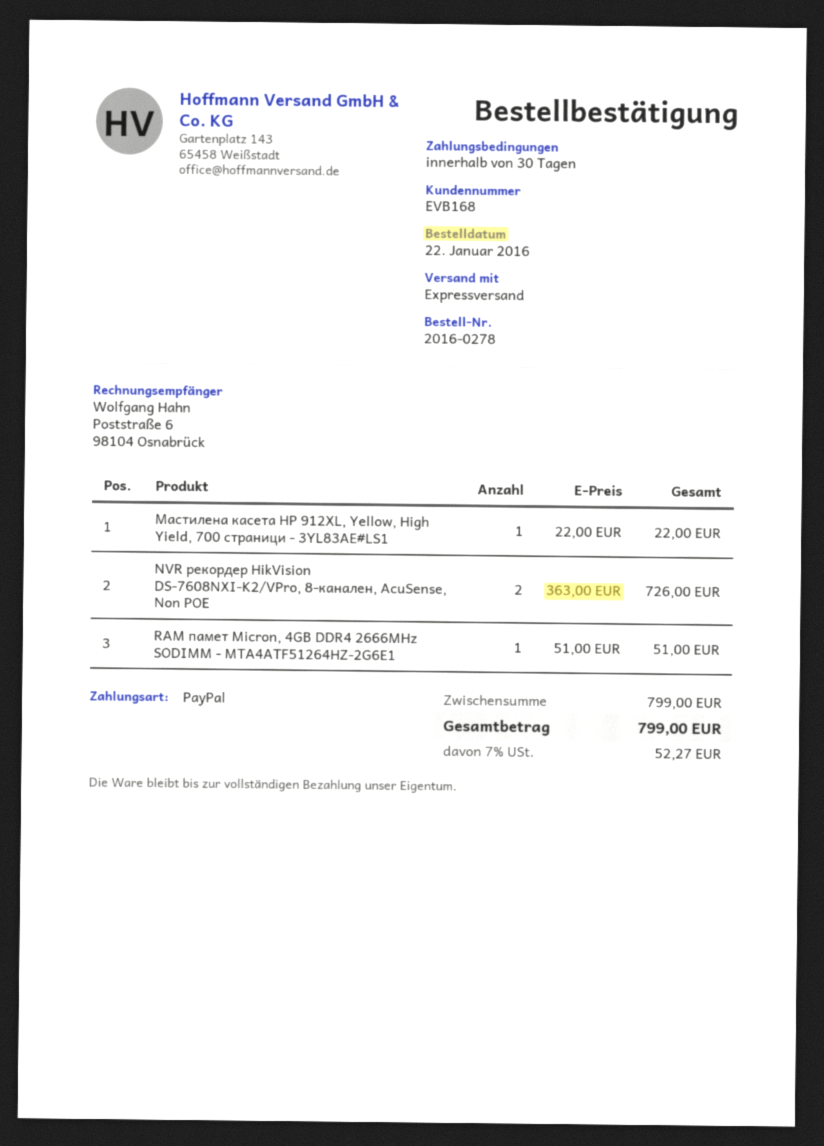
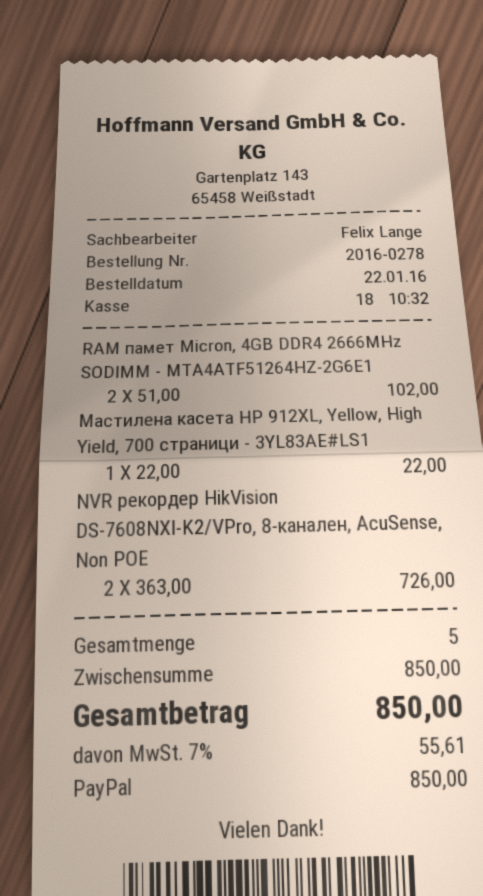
RAM памет Micron, 4GB DDR4 2666MHz SODIMM - MTA4ATF51264HZ-2G6E1: 1 x 51.00 = 51.00 -> 2 x 51.00 = 102.00
subtotal: 799.00 -> 850.00
tax: 7% = 52.27 -> 7% = 55.61
total: 799.00 -> 850.00

